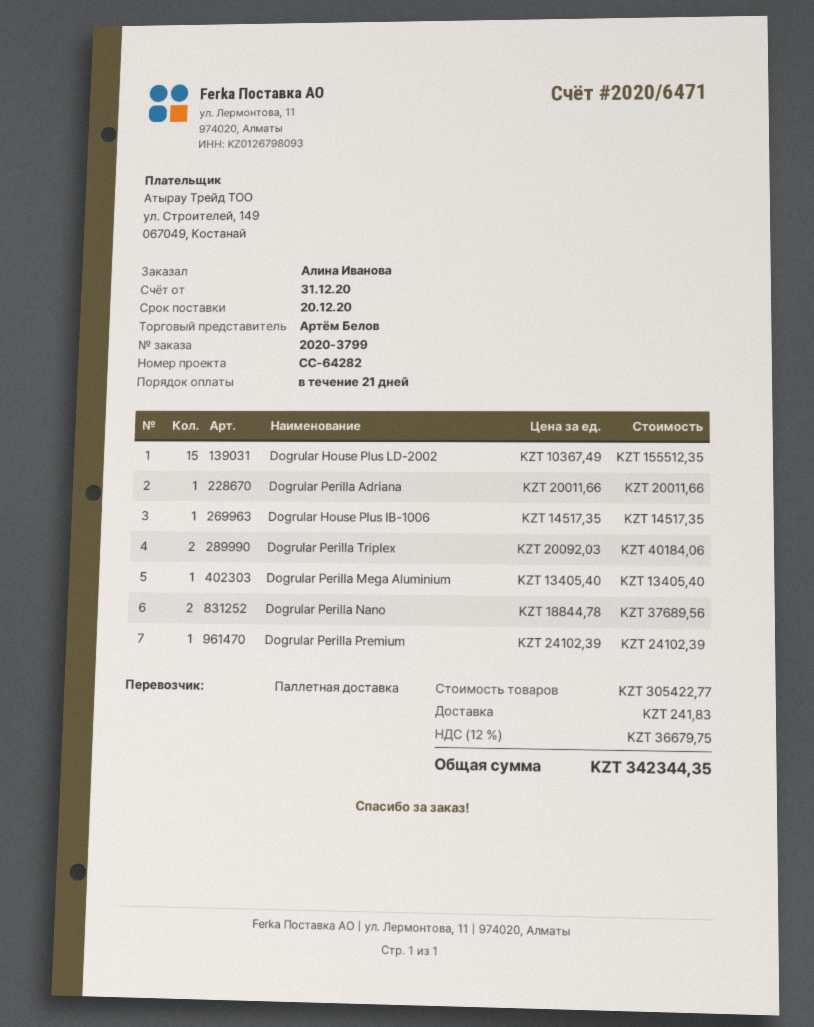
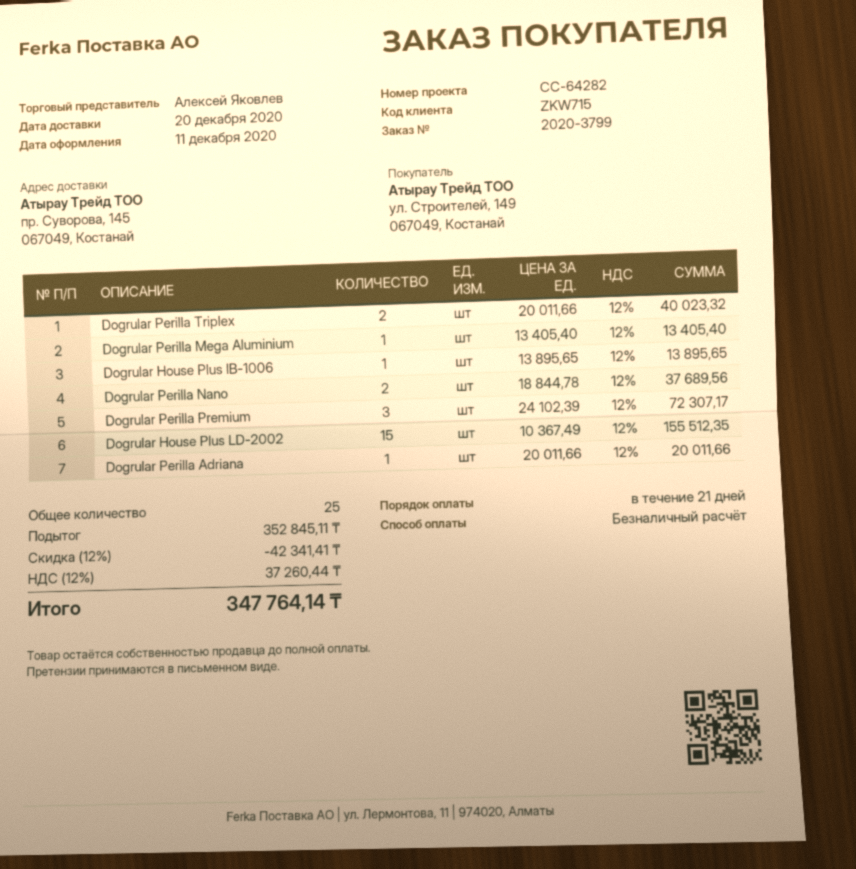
sales rep: Артём Белов -> Алексей Яковлев
Dogrular House Plus IB-1006: 1 x 14517.35 = 14517.35 -> 1 x 13895.65 = 13895.65
Dogrular Perilla Triplex: 2 x 20092.03 = 40184.06 -> 2 x 20011.66 = 40023.32
Dogrular Perilla Premium: 1 x 24102.39 = 24102.39 -> 3 x 24102.39 = 72307.17
subtotal: 305422.77 -> 352845.11
discount: none -> 12% = 42341.41
shipping: 241.83 -> none
tax: 12% = 36679.75 -> 12% = 37260.44
total: 342344.35 -> 347764.14

